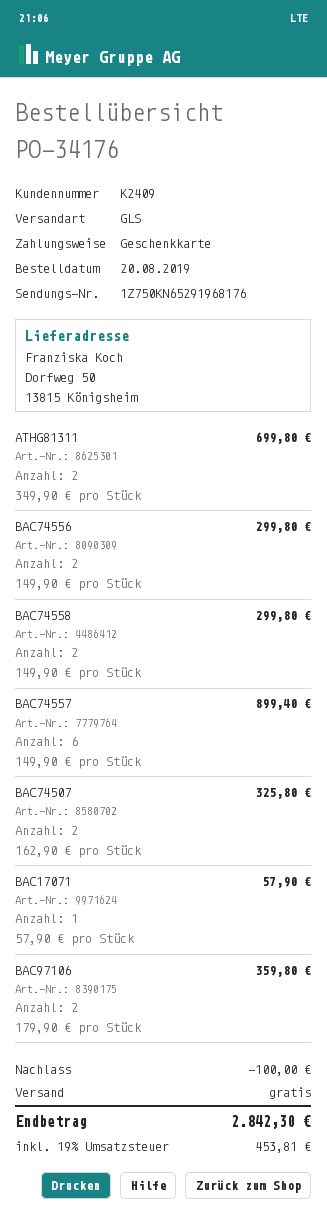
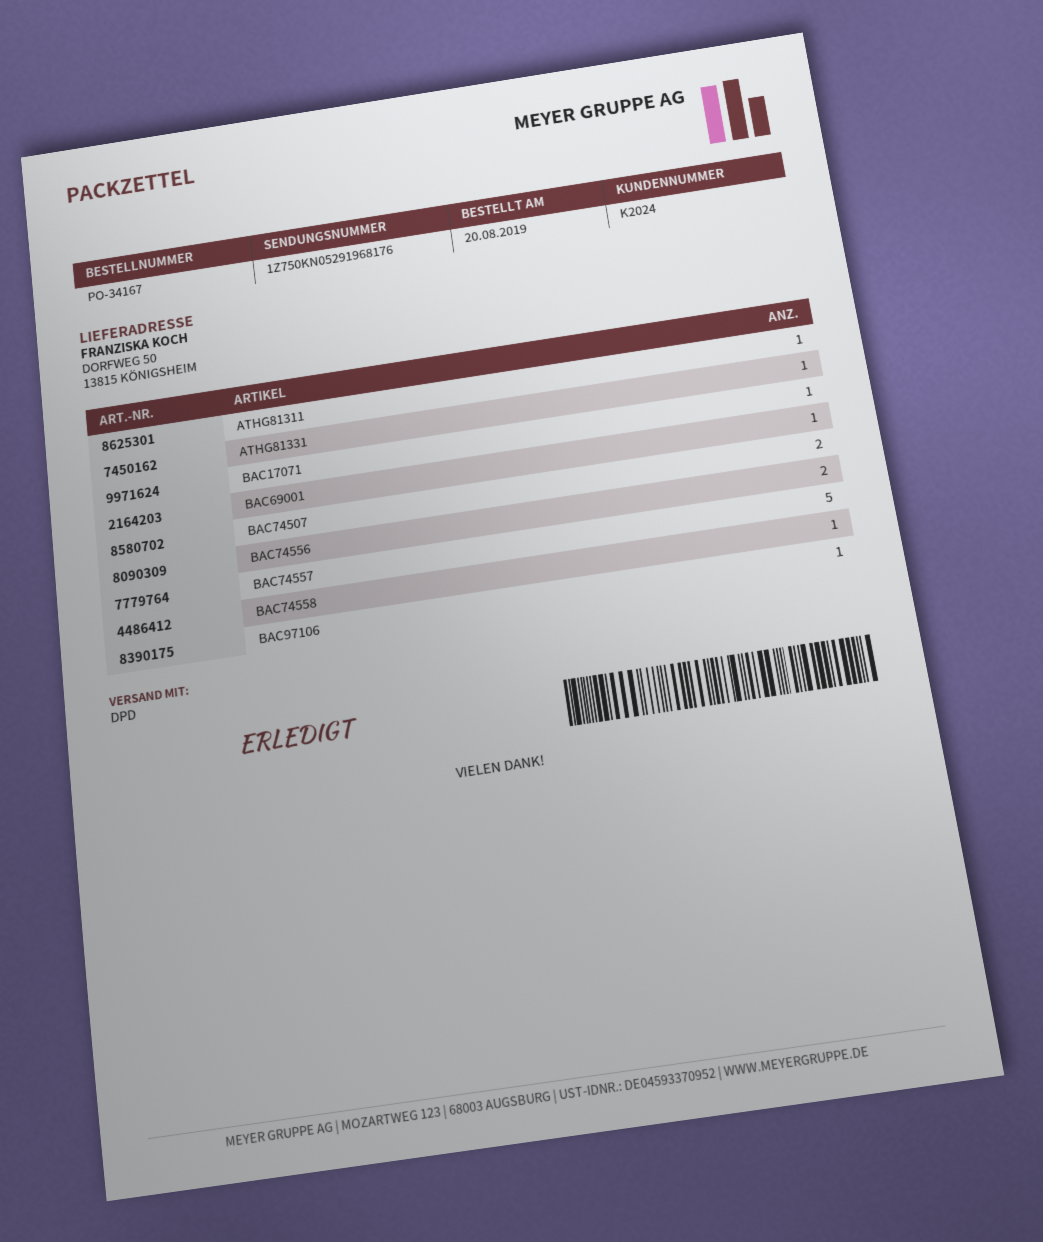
order number: PO-34176 -> PO-34167
customer number: K2409 -> K2024
shipping method: GLS -> DPD
tracking number: 1Z750KN65291968176 -> 1Z750KN05291968176
ATHG81311: 2 -> 1
BAC74558: 2 -> 1
BAC74557: 6 -> 5
BAC97106: 2 -> 1
ATHG81331: none -> 1
BAC69001: none -> 1

